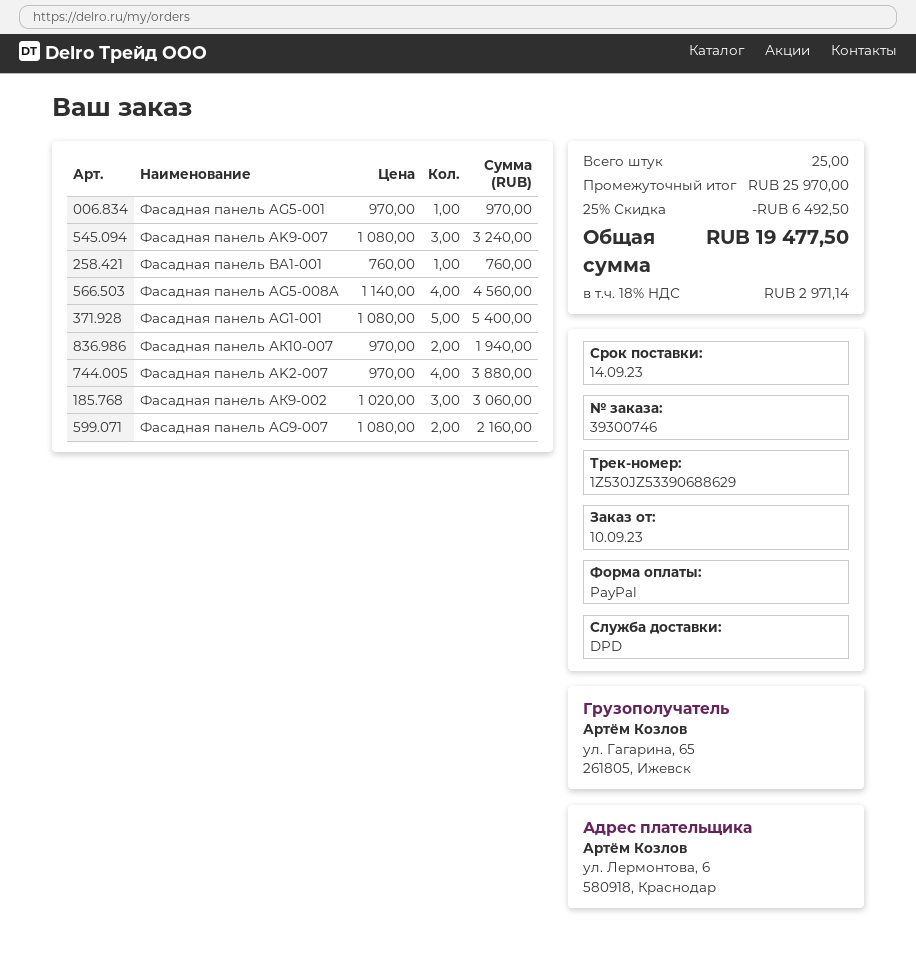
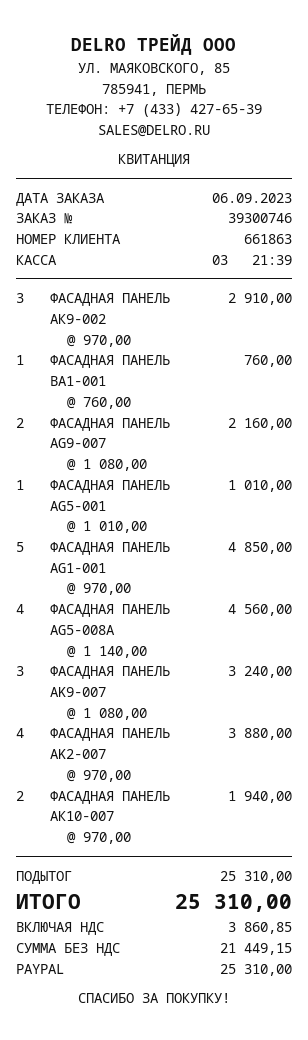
order date: 2023-09-10 -> 2023-09-06
Фасадная панель AG5-001: 1 x 970.00 = 970.00 -> 1 x 1010.00 = 1010.00
Фасадная панель AG1-001: 5 x 1080.00 = 5400.00 -> 5 x 970.00 = 4850.00
Фасадная панель АК9-002: 3 x 1020.00 = 3060.00 -> 3 x 970.00 = 2910.00
subtotal: 25970.00 -> 25310.00
discount: 25% = 6492.50 -> none
tax: 2971.14 -> 3860.85
total: 19477.50 -> 25310.00

